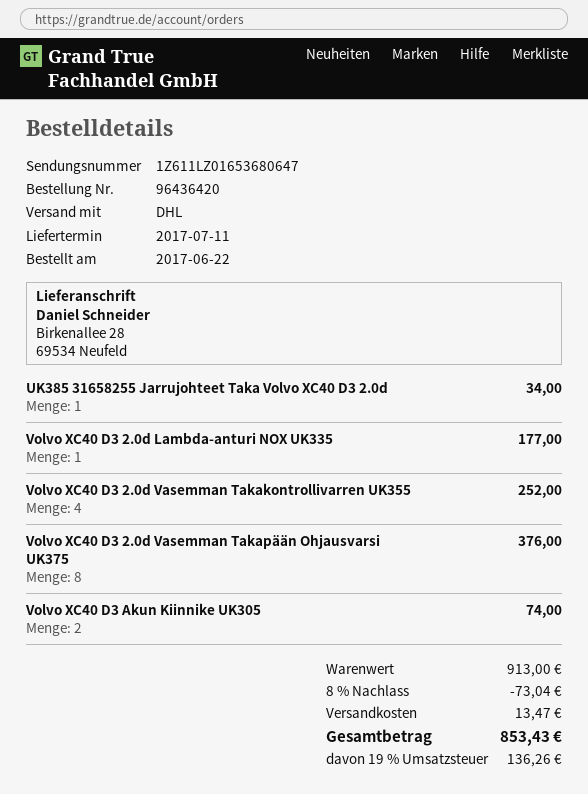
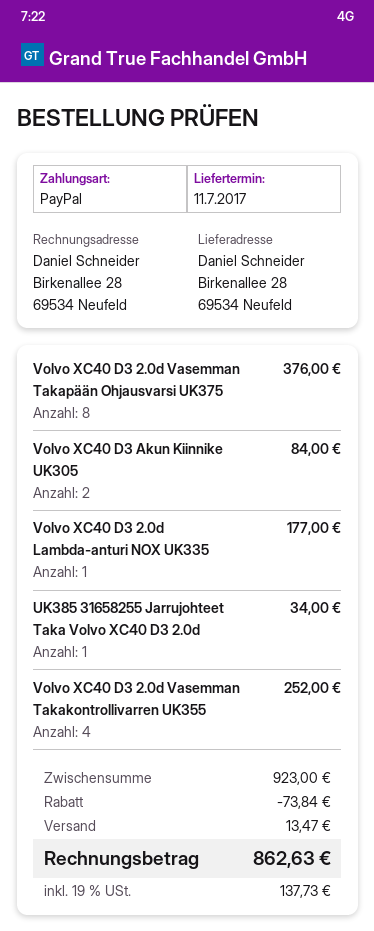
Volvo XC40 D3 Akun Kiinnike UK305: 2 for 74.00 -> 2 for 84.00
subtotal: 913.00 -> 923.00
discount: 73.04 -> 73.84
tax: 19% = 136.26 -> 19% = 137.73
total: 853.43 -> 862.63

